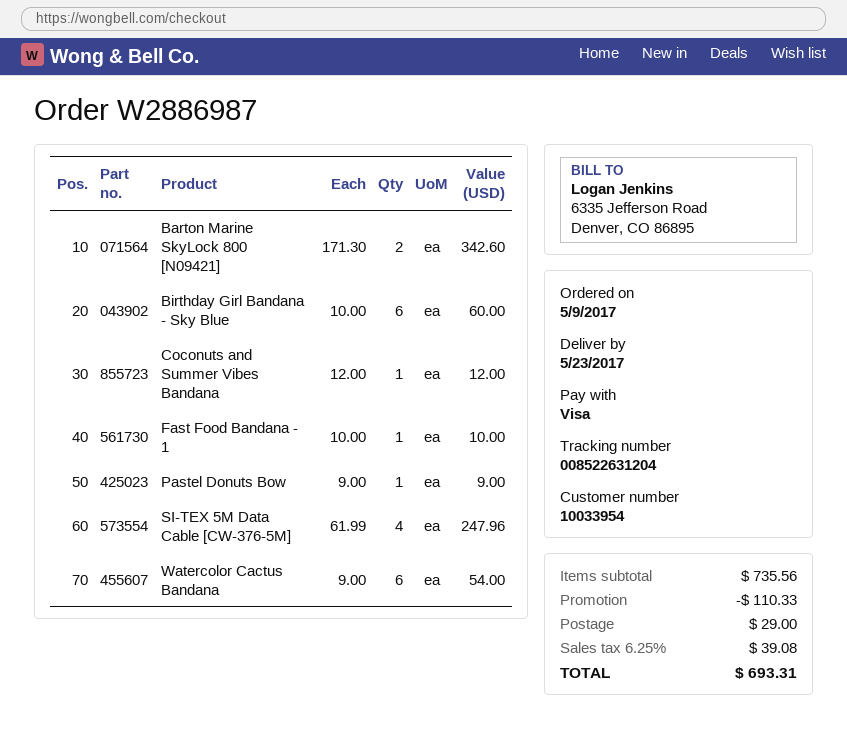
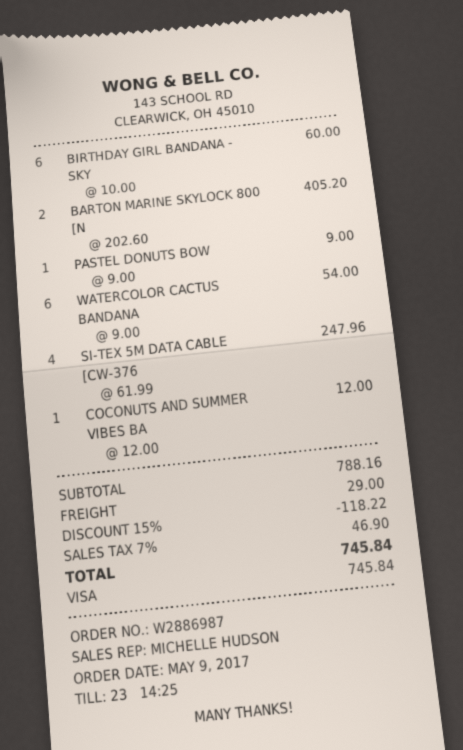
Barton Marine SkyLock 800 [N09421]: 2 x 171.30 = 342.60 -> 2 x 202.60 = 405.20
Fast Food Bandana - 1: 1 x 10.00 = 10.00 -> none
subtotal: 735.56 -> 788.16
discount: 110.33 -> 118.22
tax: 6.25% = 39.08 -> 7% = 46.90
total: 693.31 -> 745.84

